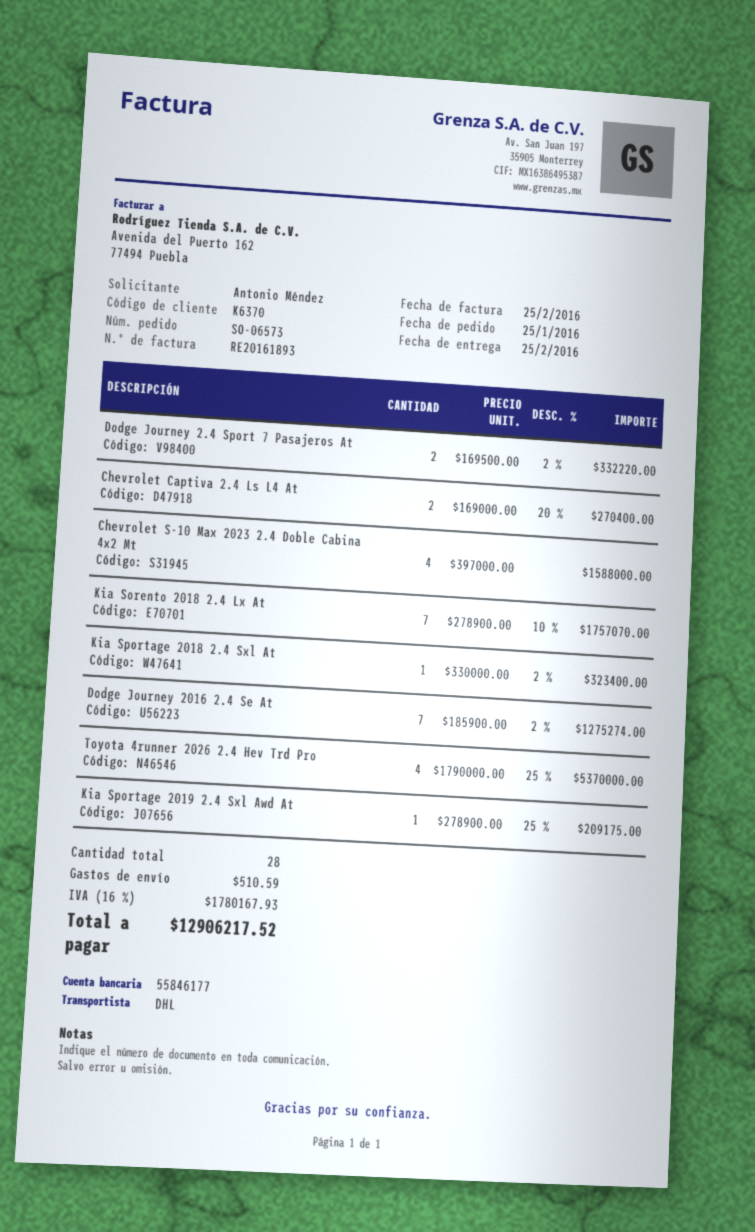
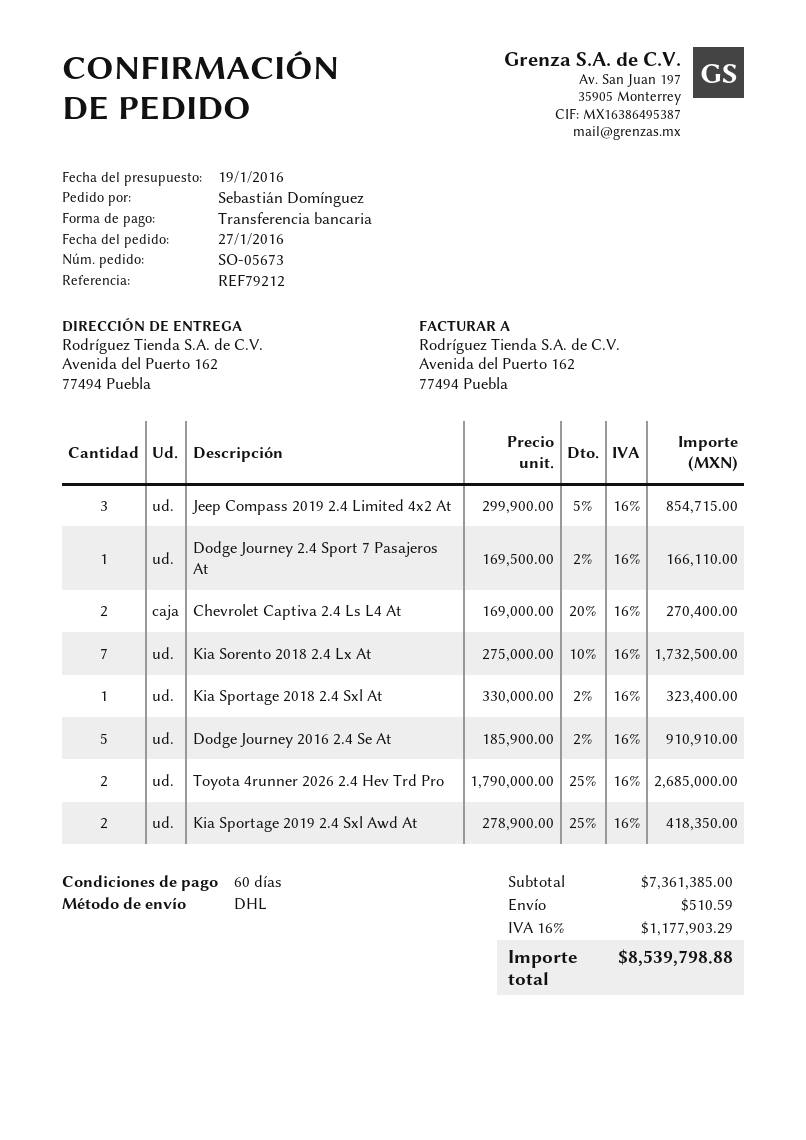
order number: SO-06573 -> SO-05673
order date: 2016-01-25 -> 2016-01-27
ordered by: Antonio Méndez -> Sebastián Domínguez
Dodge Journey 2.4 Sport 7 Pasajeros At: 2 x 169500.00 - 2% = 332220.00 -> 1 x 169500.00 - 2% = 166110.00
Chevrolet S-10 Max 2023 2.4 Doble Cabina 4x2 Mt: 4 x 397000.00 = 1588000.00 -> none
Kia Sorento 2018 2.4 Lx At: 7 x 278900.00 - 10% = 1757070.00 -> 7 x 275000.00 - 10% = 1732500.00
Dodge Journey 2016 2.4 Se At: 7 x 185900.00 - 2% = 1275274.00 -> 5 x 185900.00 - 2% = 910910.00
Toyota 4runner 2026 2.4 Hev Trd Pro: 4 x 1790000.00 - 25% = 5370000.00 -> 2 x 1790000.00 - 25% = 2685000.00
Kia Sportage 2019 2.4 Sxl Awd At: 1 x 278900.00 - 25% = 209175.00 -> 2 x 278900.00 - 25% = 418350.00
Jeep Compass 2019 2.4 Limited 4x2 At: none -> 3 x 299900.00 - 5% = 854715.00
tax: 16% = 1780167.93 -> 16% = 1177903.29
total: 12906217.52 -> 8539798.88

